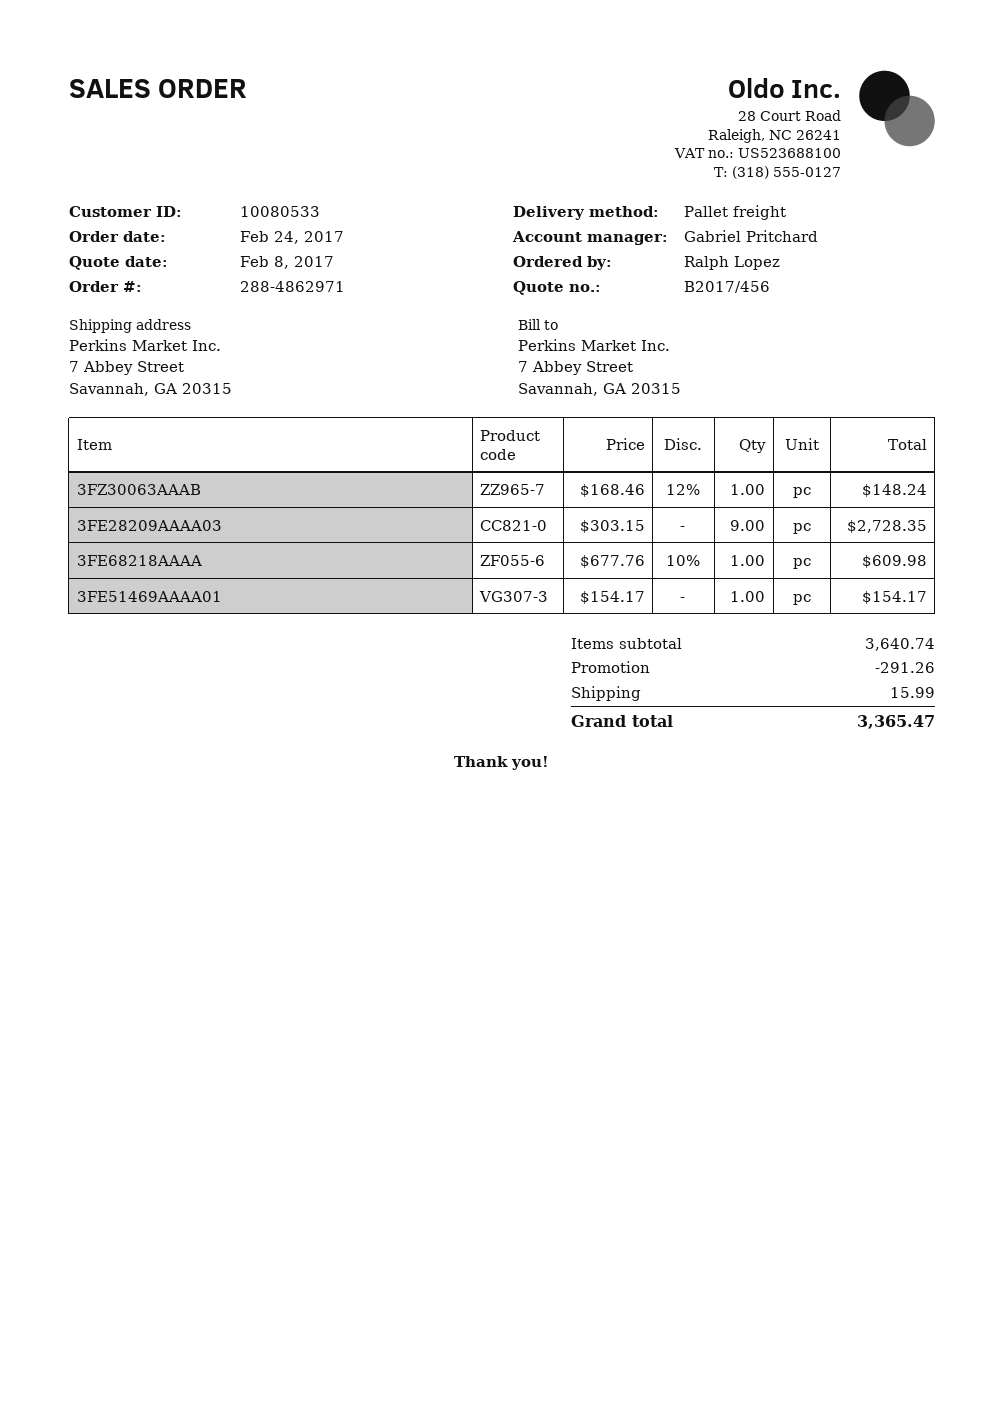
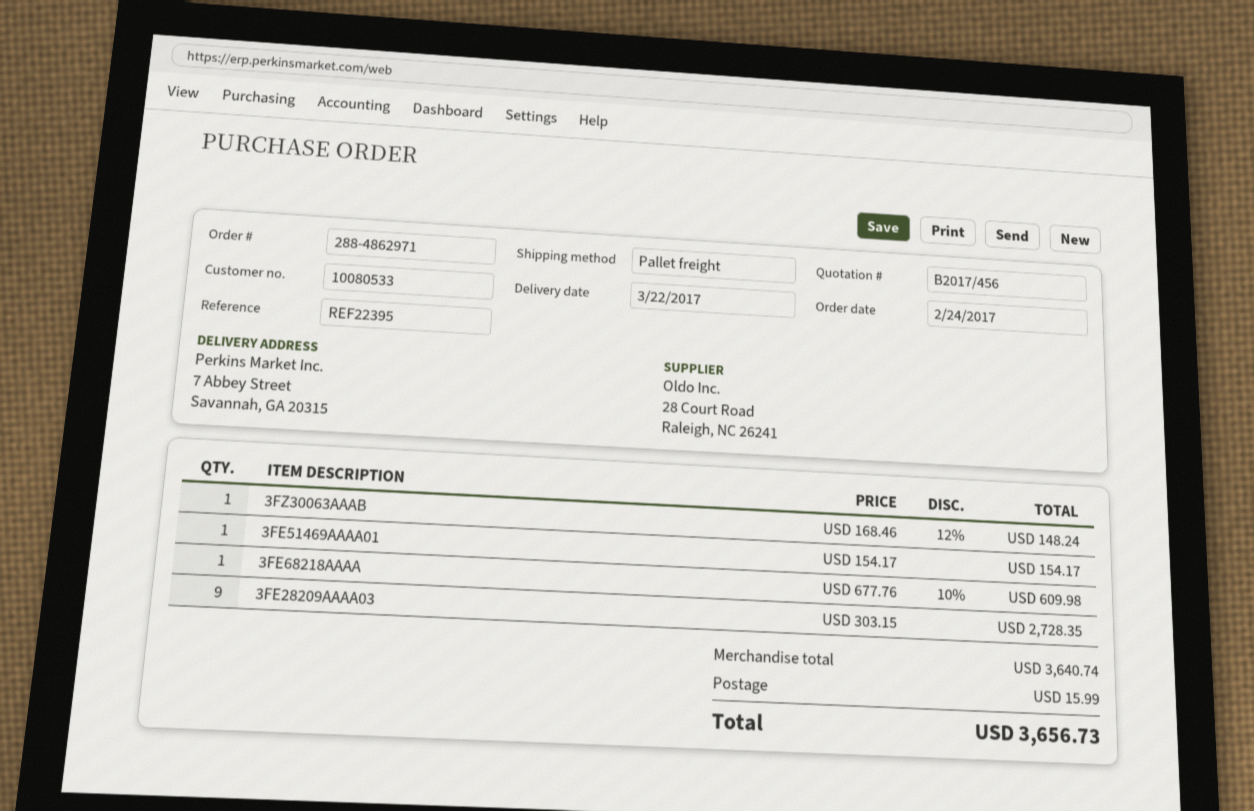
discount: 291.26 -> none
total: 3365.47 -> 3656.73

